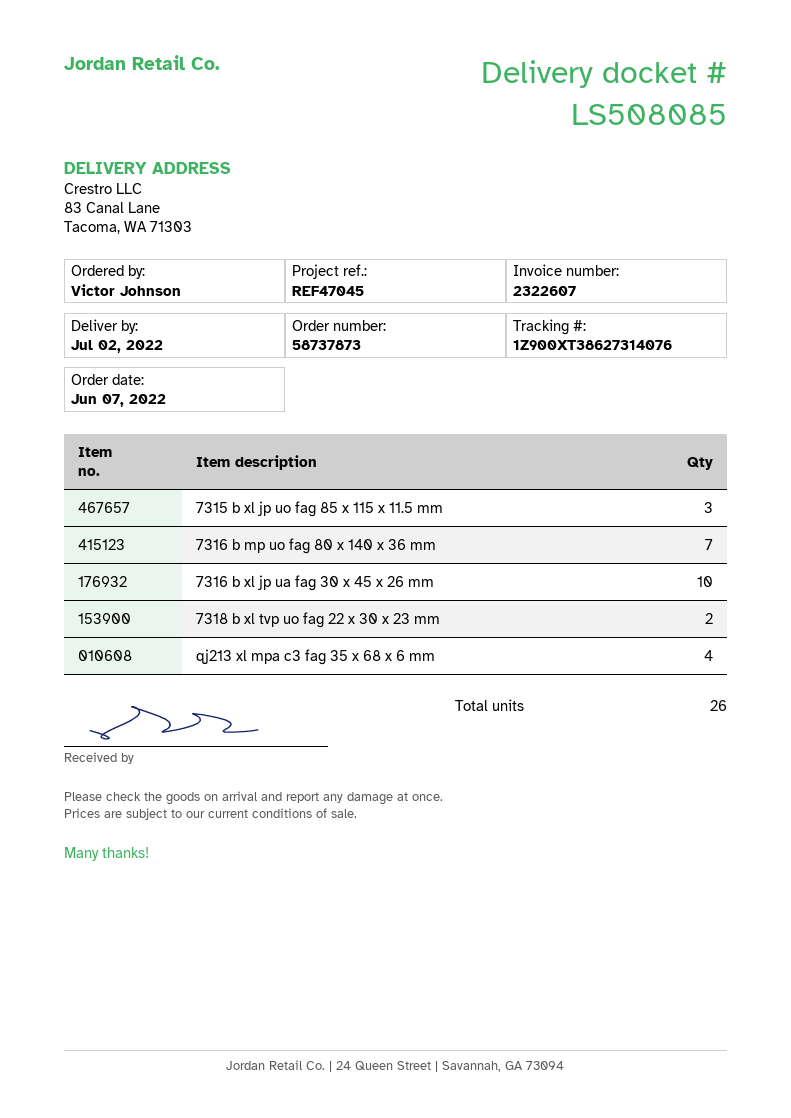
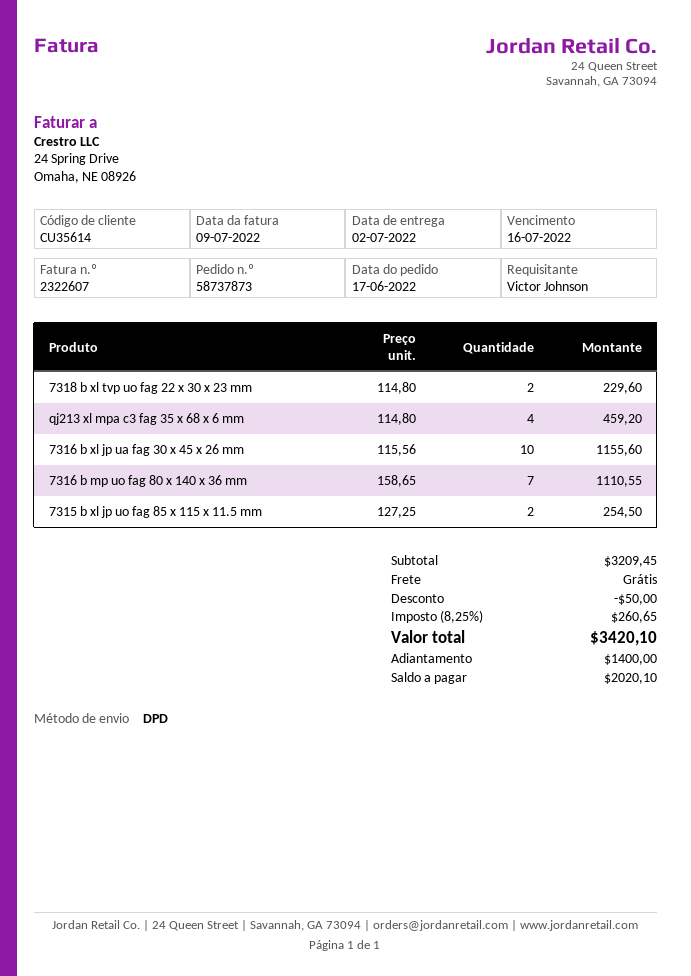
order date: 2022-06-07 -> 2022-06-17
7315 b xl jp uo fag 85 x 115 x 11.5 mm: 3 -> 2

